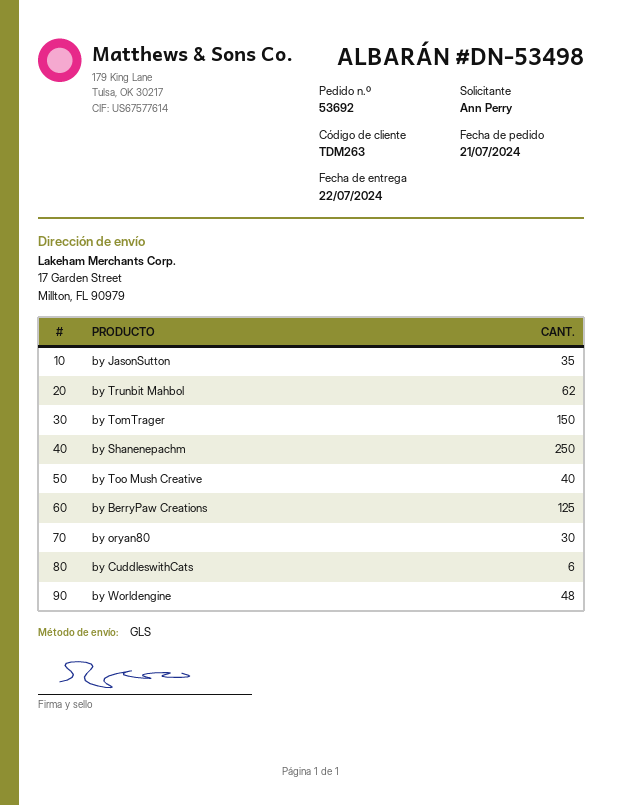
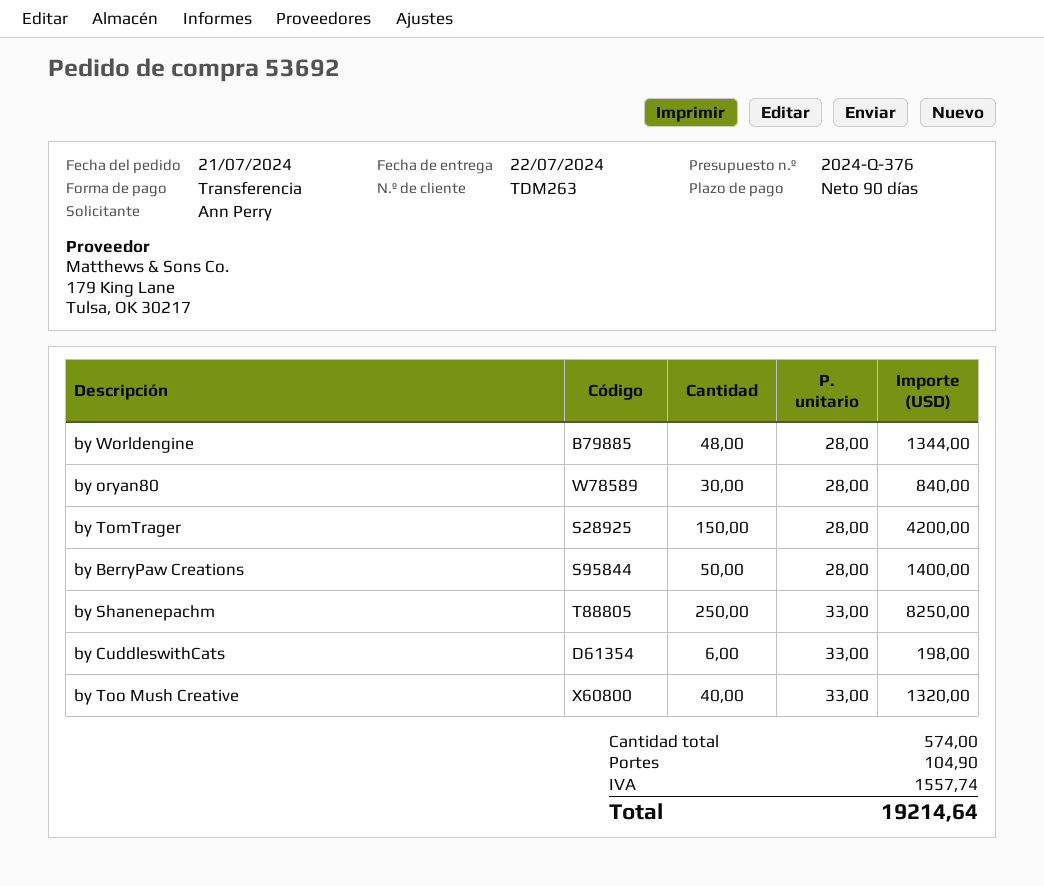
by JasonSutton: 35 -> none
by Trunbit Mahbol: 62 -> none
by BerryPaw Creations: 125 -> 50

